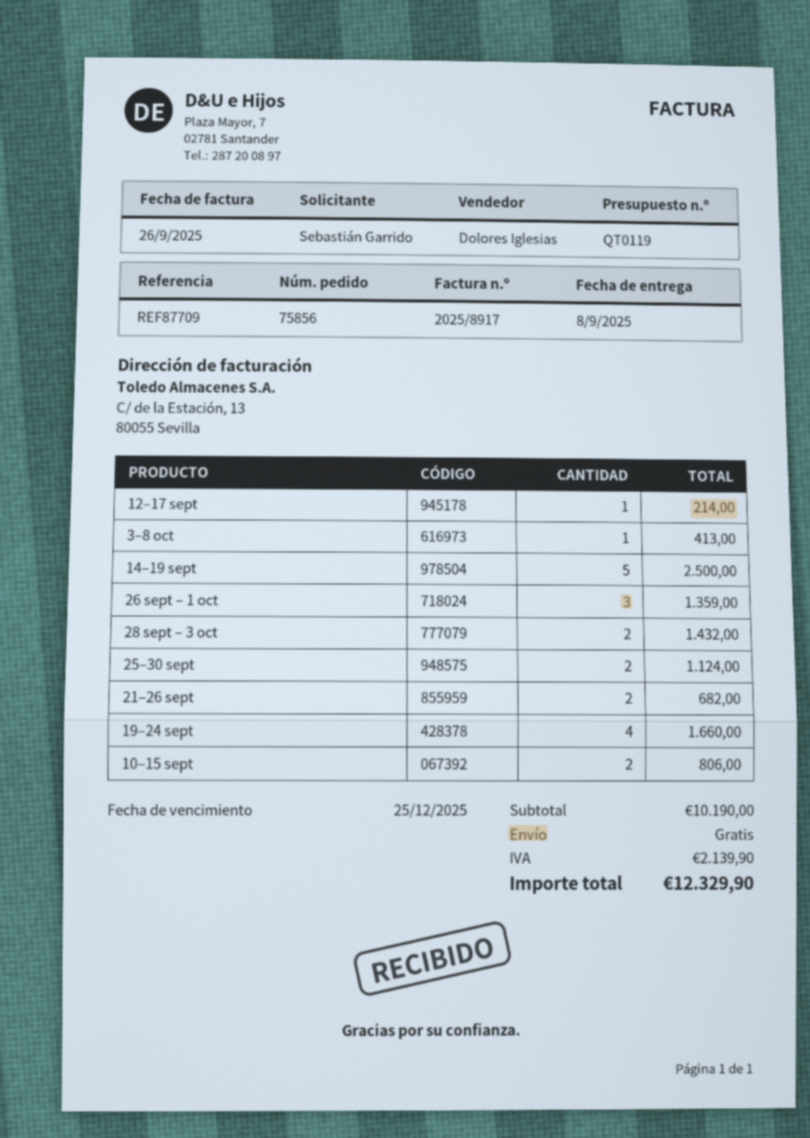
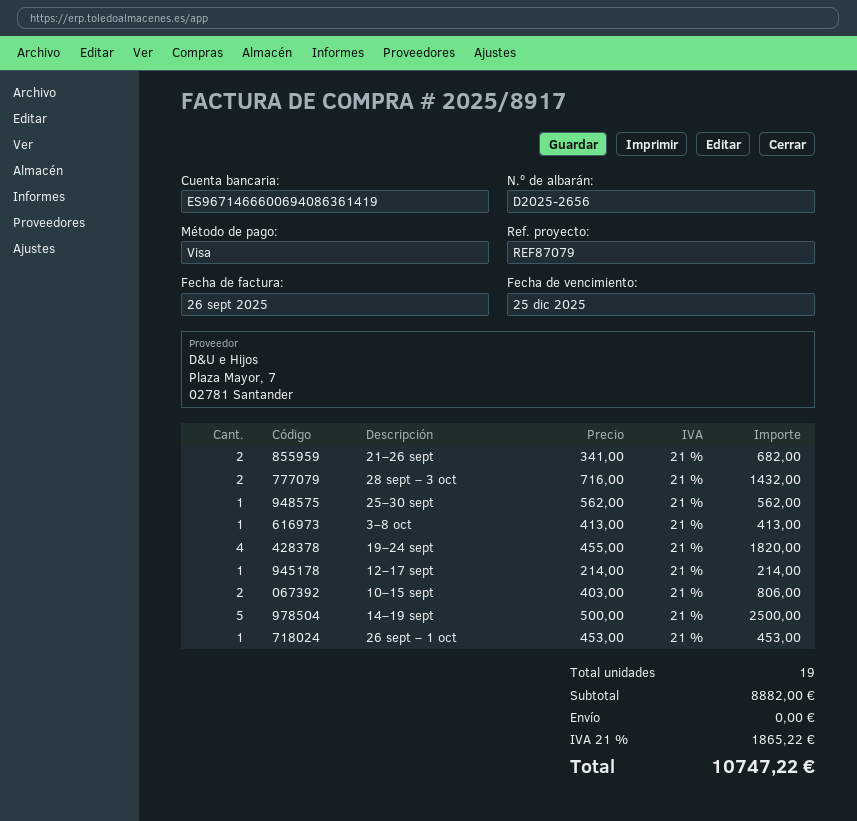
reference: REF87709 -> REF87079
26 sept – 1 oct: 3 for 1359.00 -> 1 for 453.00
25–30 sept: 2 for 1124.00 -> 1 for 562.00
19–24 sept: 4 for 1660.00 -> 4 for 1820.00
subtotal: 10190.00 -> 8882.00
tax: 2139.90 -> 1865.22
total: 12329.90 -> 10747.22

